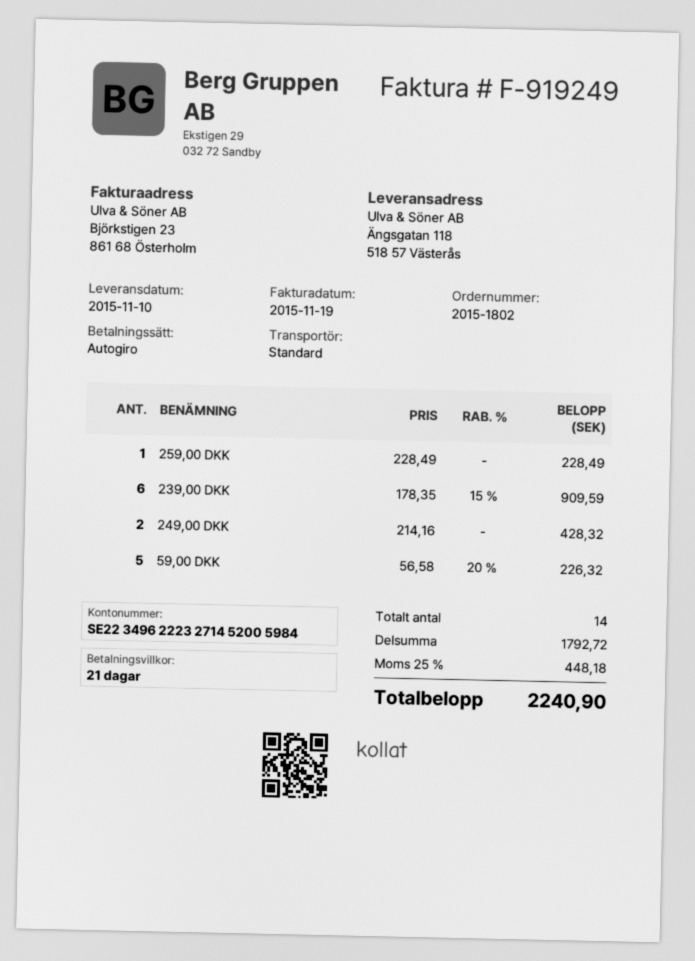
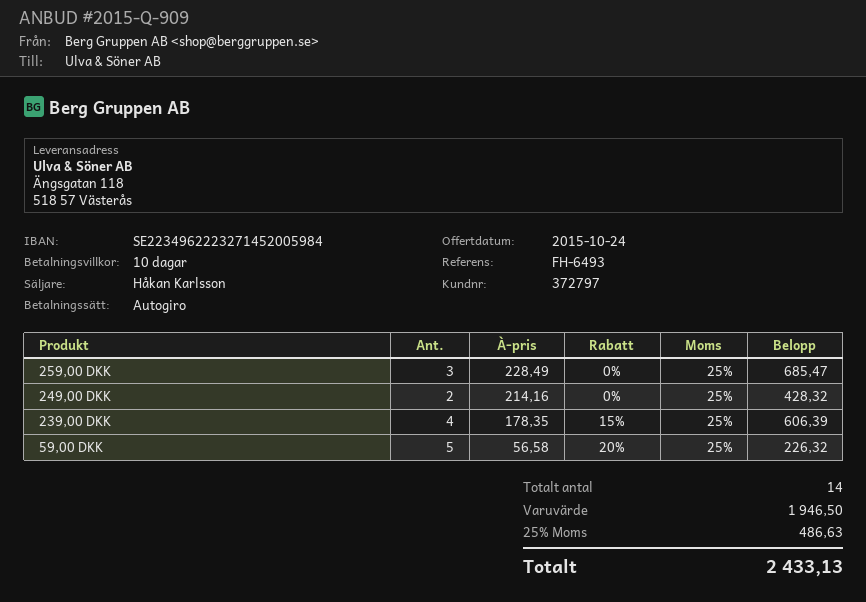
payment terms: 21 days -> 10 days
259,00 DKK: 1 x 228.49 = 228.49 -> 3 x 228.49 = 685.47
239,00 DKK: 6 x 178.35 - 15% = 909.59 -> 4 x 178.35 - 15% = 606.39
subtotal: 1792.72 -> 1946.50
tax: 25% = 448.18 -> 25% = 486.63
total: 2240.90 -> 2433.13

